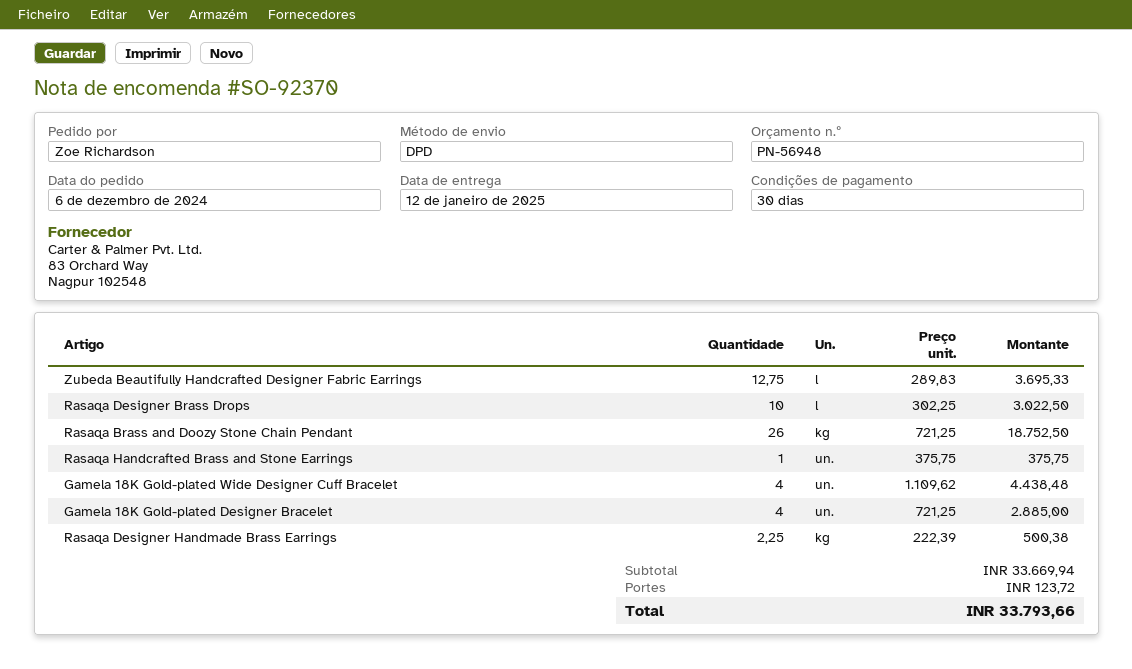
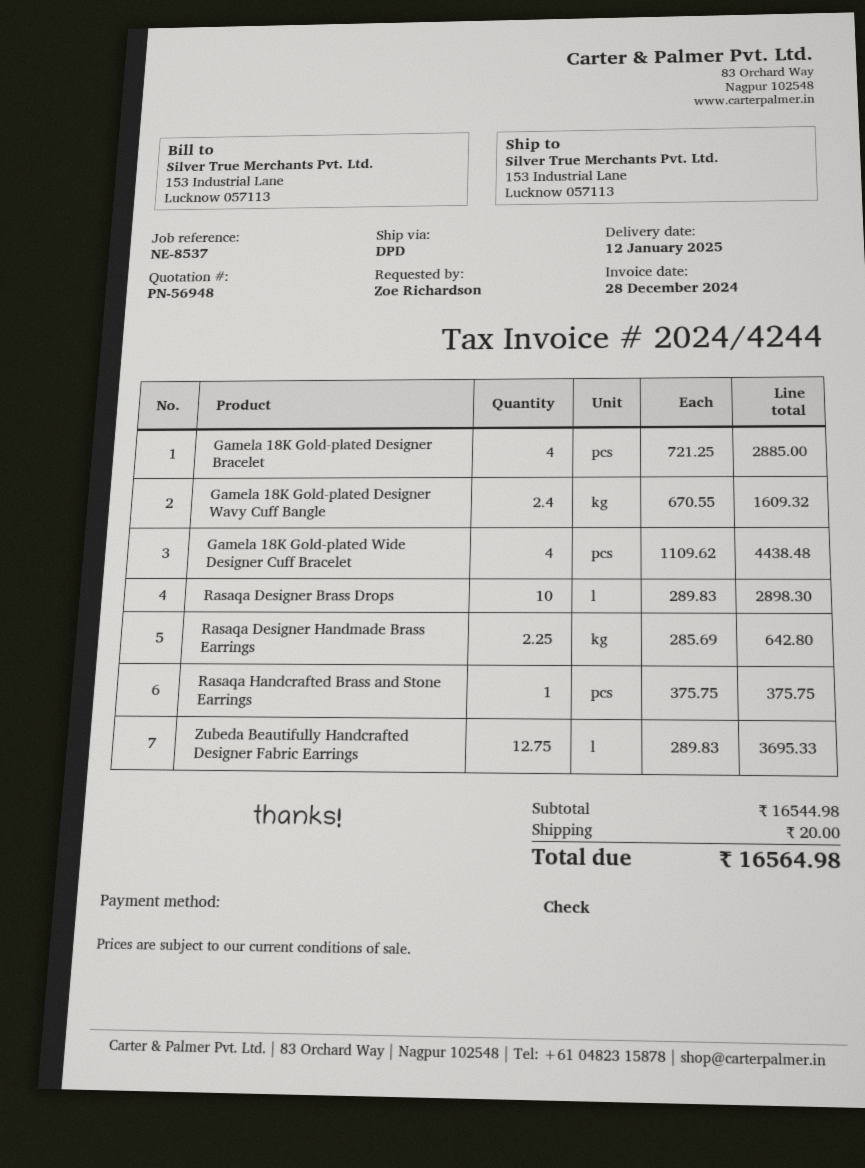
Rasaqa Designer Brass Drops: 10 x 302.25 = 3022.50 -> 10 x 289.83 = 2898.30
Rasaqa Brass and Doozy Stone Chain Pendant: 26 x 721.25 = 18752.50 -> none
Rasaqa Designer Handmade Brass Earrings: 2.25 x 222.39 = 500.38 -> 2.25 x 285.69 = 642.80
Gamela 18K Gold-plated Designer Wavy Cuff Bangle: none -> 2.4 x 670.55 = 1609.32
subtotal: 33669.94 -> 16544.98
shipping: 123.72 -> 20.00
total: 33793.66 -> 16564.98

